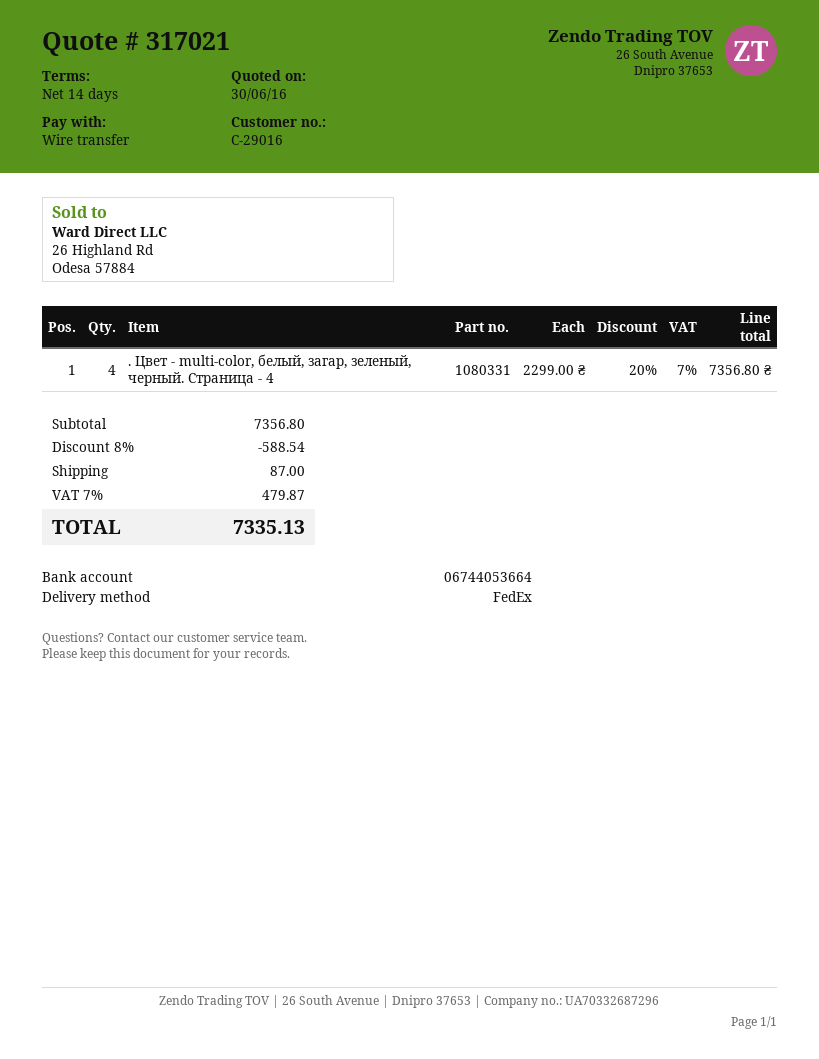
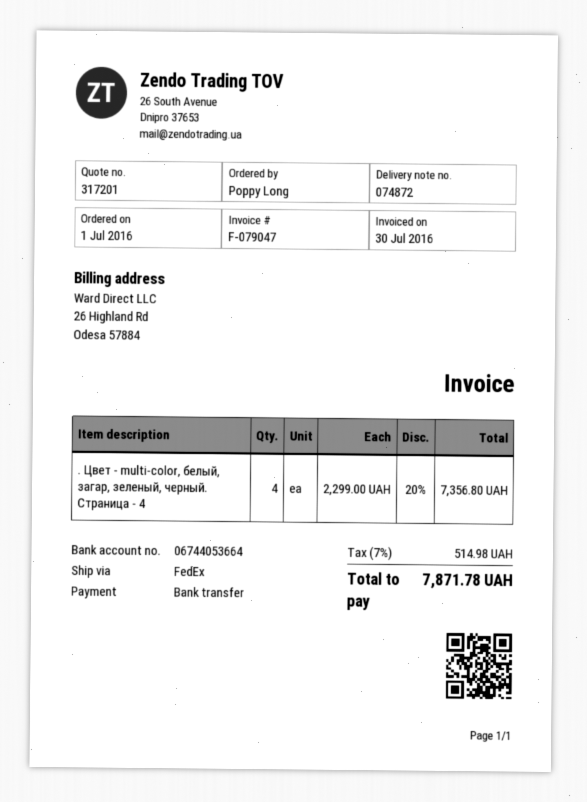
quote number: 317021 -> 317201
discount: 8% = 588.54 -> none
shipping: 87.00 -> none
tax: 7% = 479.87 -> 7% = 514.98
total: 7335.13 -> 7871.78

